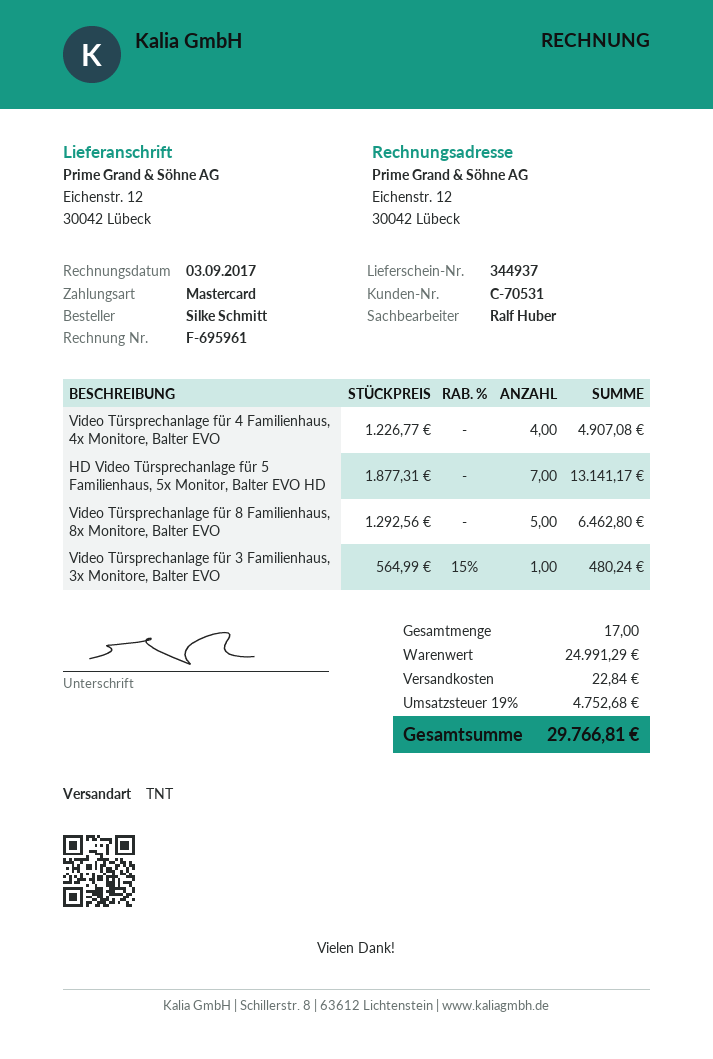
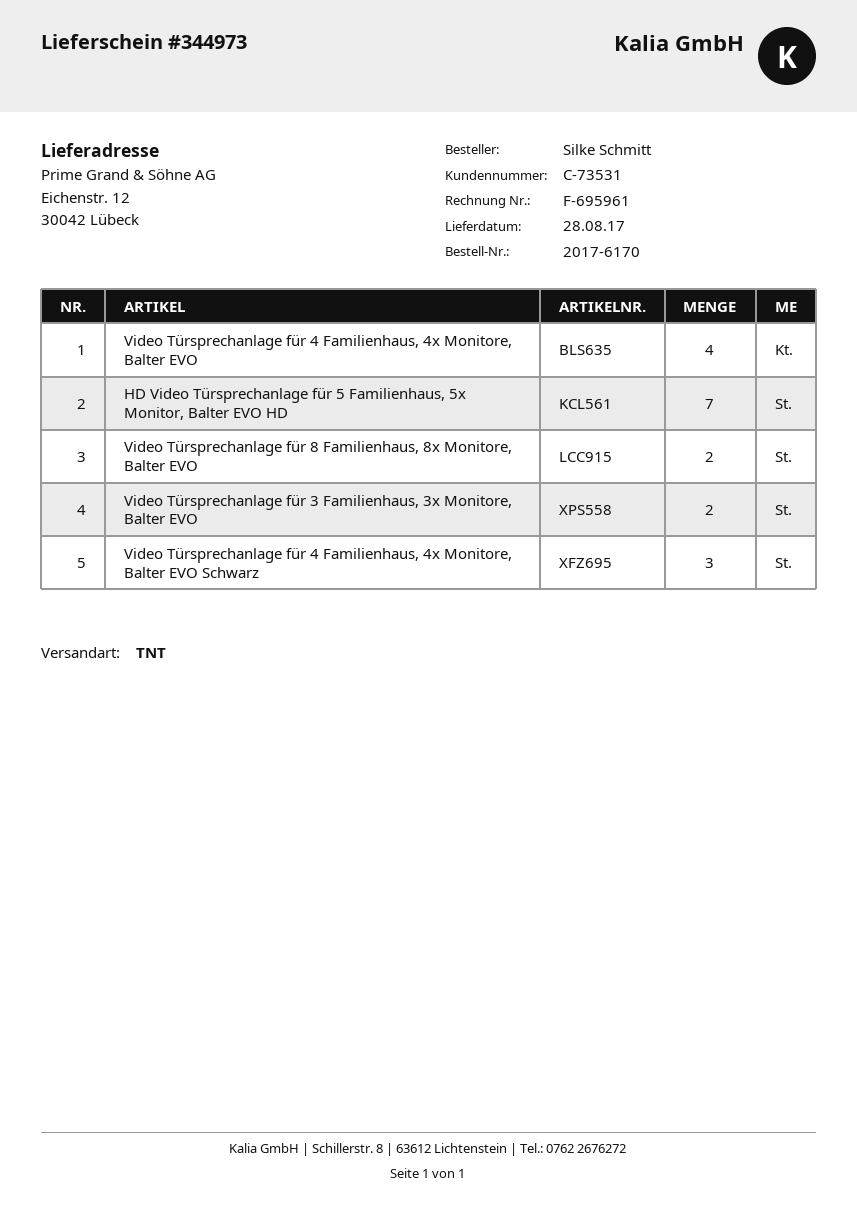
delivery note number: 344937 -> 344973
customer number: C-70531 -> C-73531
Video Türsprechanlage für 8 Familienhaus, 8x Monitore, Balter EVO: 5 -> 2
Video Türsprechanlage für 3 Familienhaus, 3x Monitore, Balter EVO: 1 -> 2
Video Türsprechanlage für 4 Familienhaus, 4x Monitore, Balter EVO Schwarz: none -> 3

